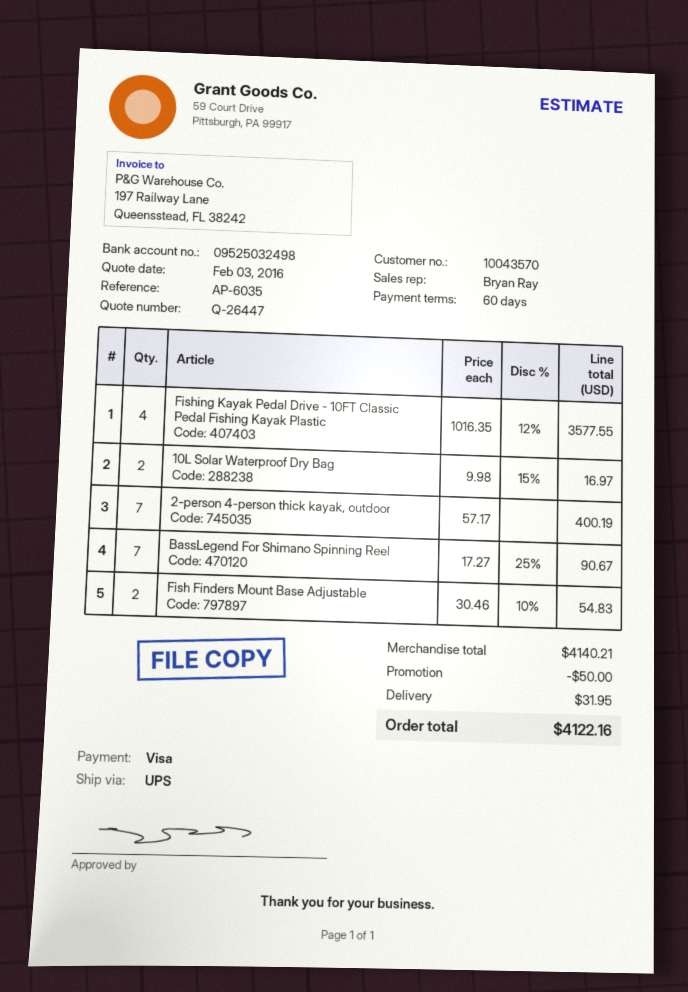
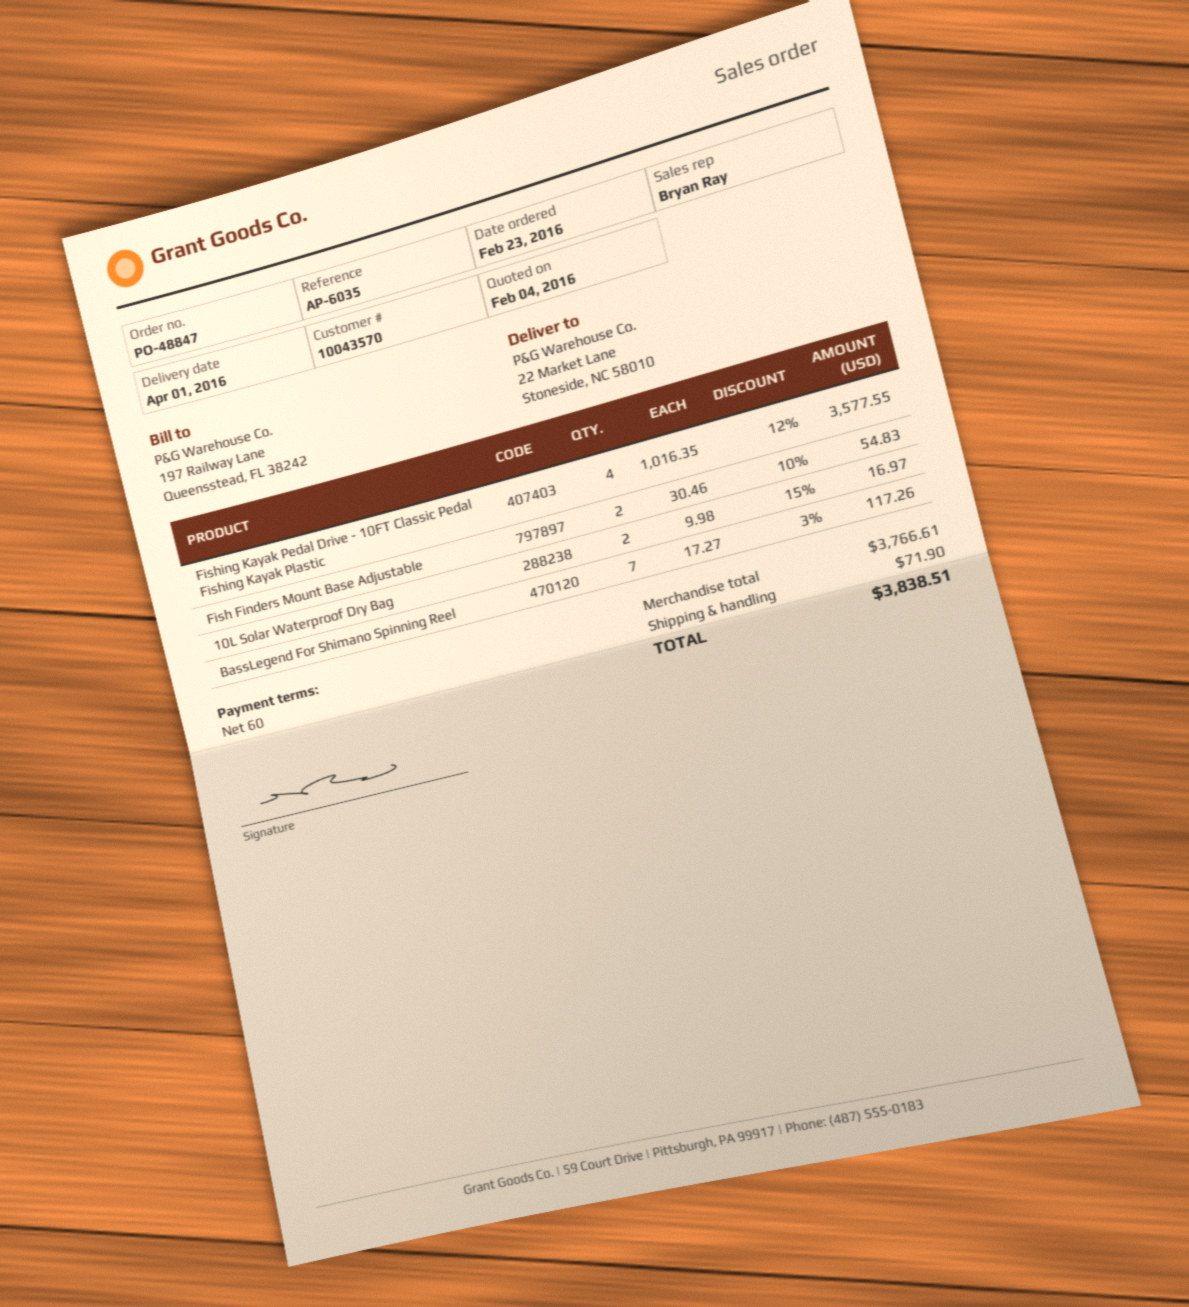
quote date: 2016-02-03 -> 2016-02-04
2-person 4-person thick kayak, outdoor: 7 x 57.17 = 400.19 -> none
BassLegend For Shimano Spinning Reel: 7 x 17.27 - 25% = 90.67 -> 7 x 17.27 - 3% = 117.26
subtotal: 4140.21 -> 3766.61
discount: 50.00 -> none
shipping: 31.95 -> 71.90
total: 4122.16 -> 3838.51

